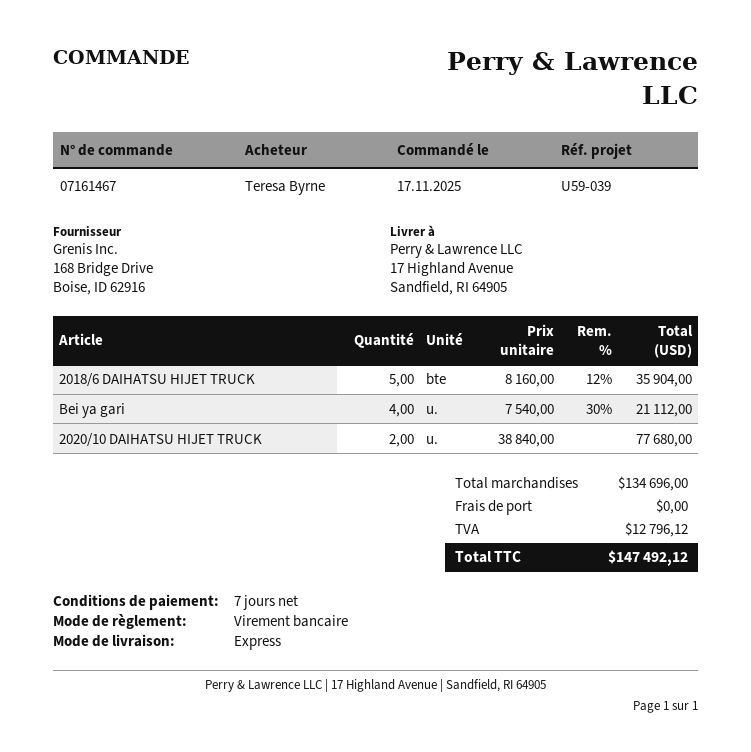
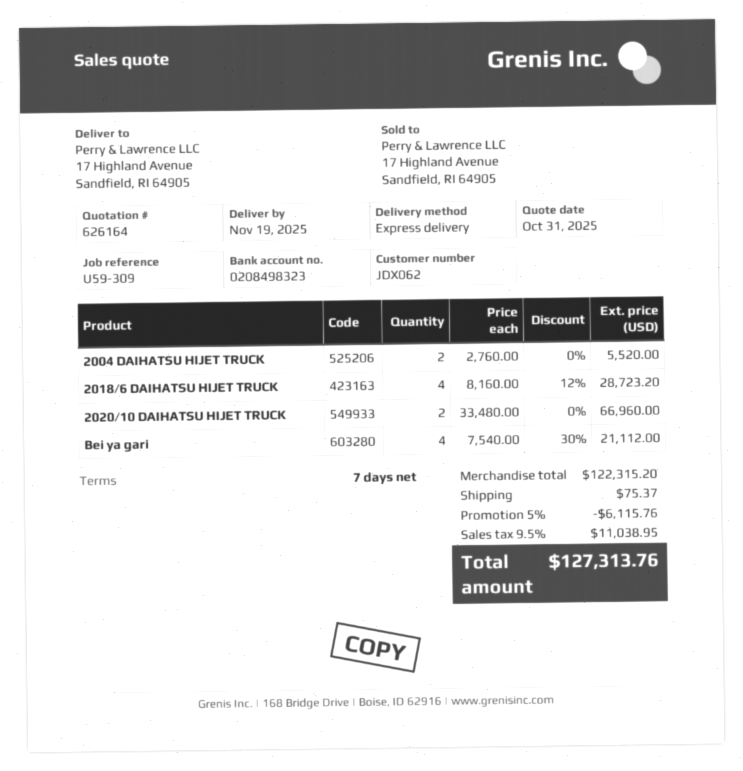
reference: U59-039 -> U59-309
2018/6 DAIHATSU HIJET TRUCK: 5 x 8160.00 - 12% = 35904.00 -> 4 x 8160.00 - 12% = 28723.20
2020/10 DAIHATSU HIJET TRUCK: 2 x 38840.00 = 77680.00 -> 2 x 33480.00 = 66960.00
2004 DAIHATSU HIJET TRUCK: none -> 2 x 2760.00 = 5520.00
subtotal: 134696.00 -> 122315.20
discount: none -> 5% = 6115.76
shipping: 0.00 -> 75.37
tax: 12796.12 -> 11038.95
total: 147492.12 -> 127313.76

